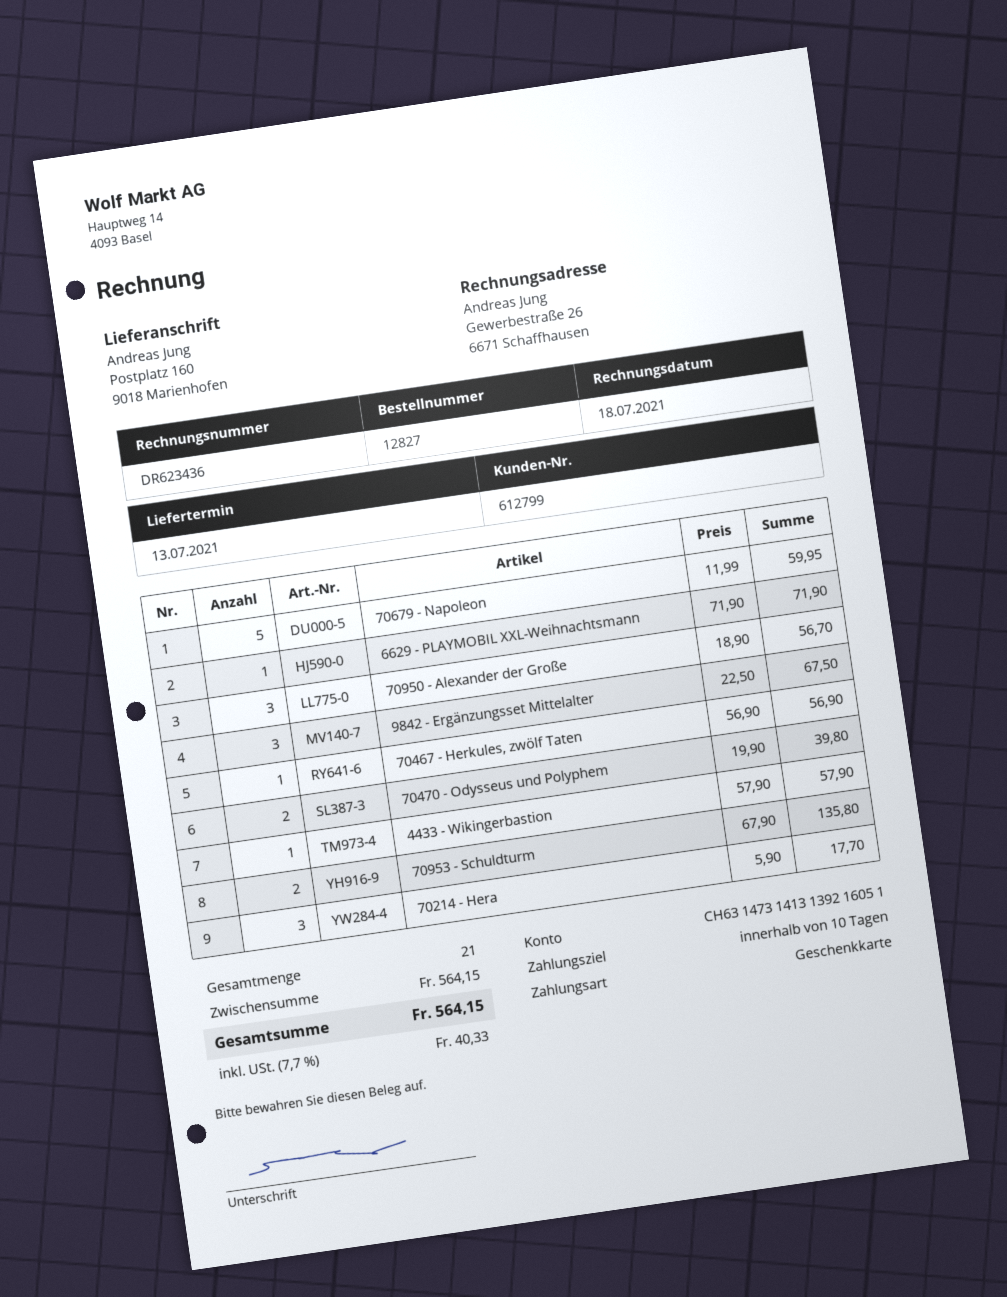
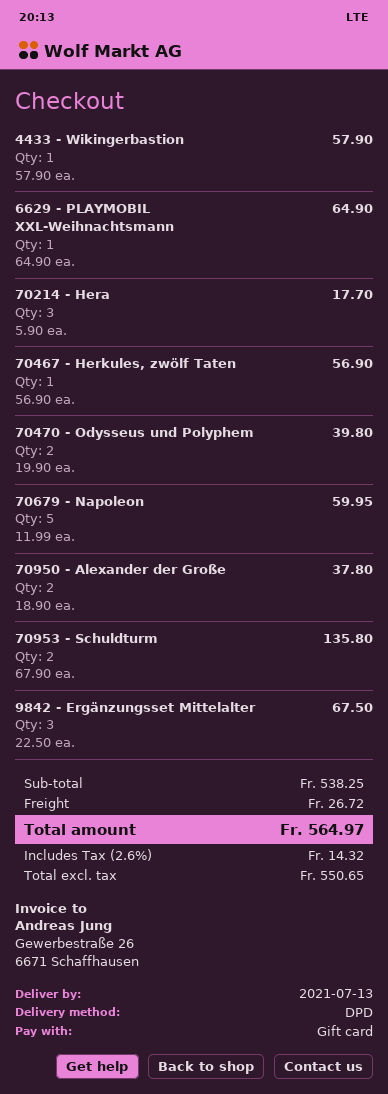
6629 - PLAYMOBIL XXL-Weihnachtsmann: 1 x 71.90 = 71.90 -> 1 x 64.90 = 64.90
70950 - Alexander der Große: 3 x 18.90 = 56.70 -> 2 x 18.90 = 37.80
subtotal: 564.15 -> 538.25
shipping: none -> 26.72
tax: 7.7% = 40.33 -> 2.6% = 14.32
total: 564.15 -> 564.97

